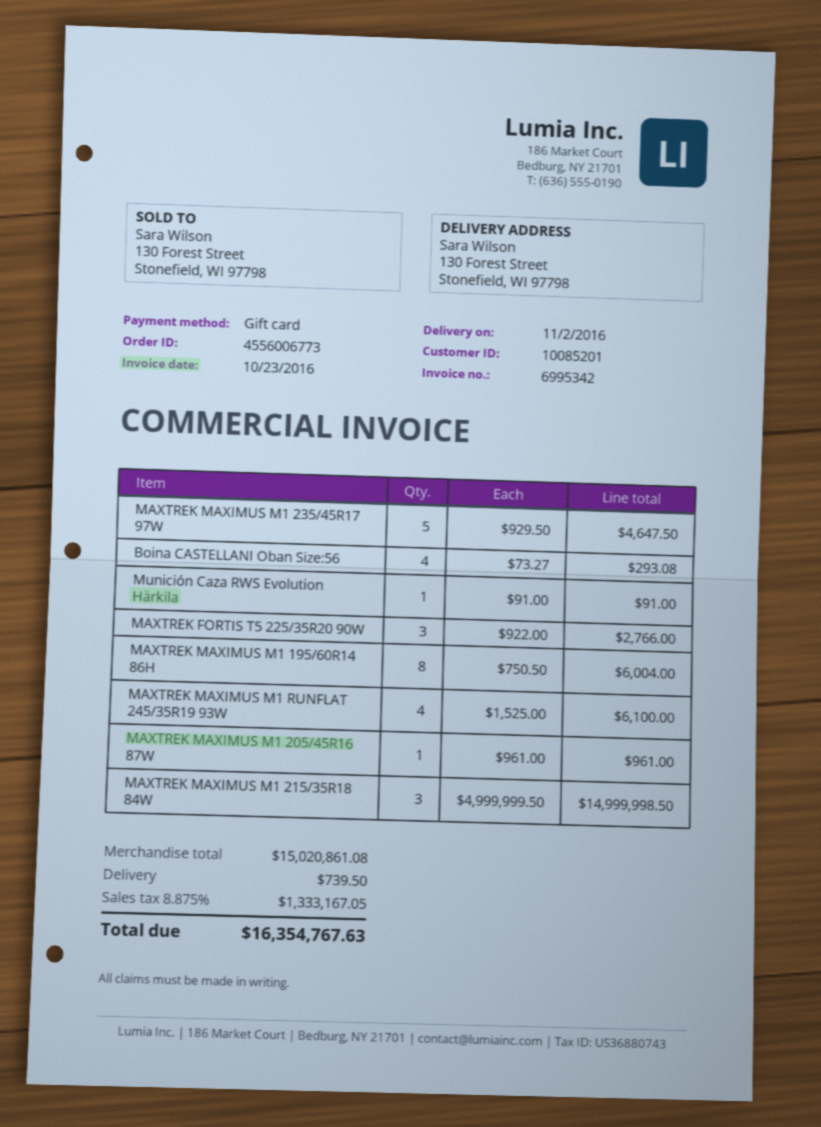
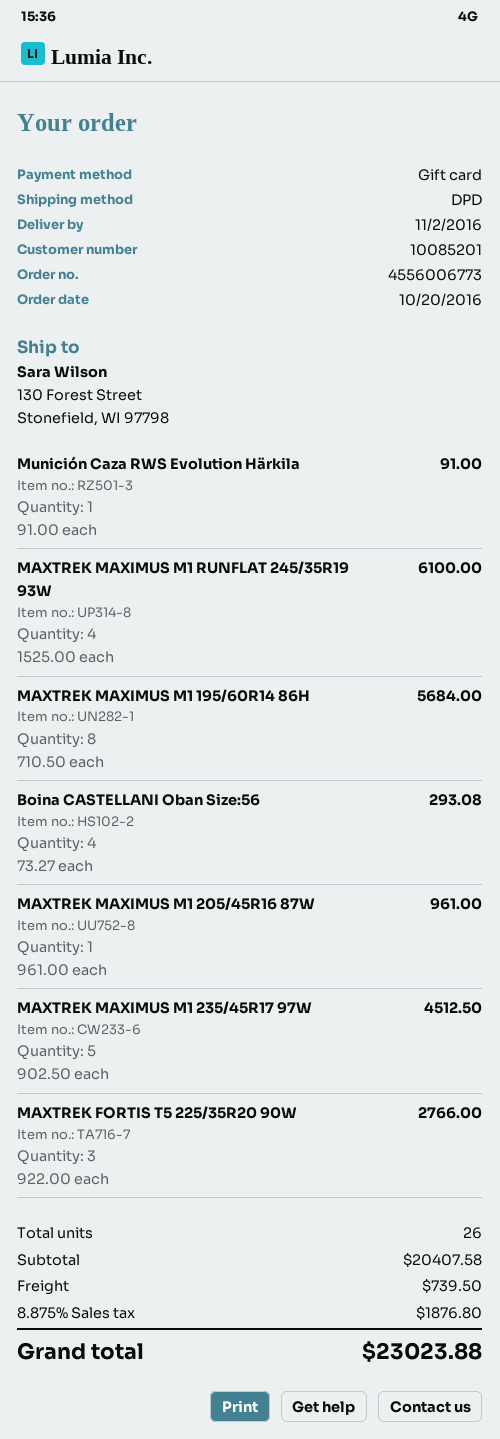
MAXTREK MAXIMUS M1 235/45R17 97W: 5 x 929.50 = 4647.50 -> 5 x 902.50 = 4512.50
MAXTREK MAXIMUS M1 195/60R14 86H: 8 x 750.50 = 6004.00 -> 8 x 710.50 = 5684.00
MAXTREK MAXIMUS M1 215/35R18 84W: 3 x 4999999.50 = 14999998.50 -> none
subtotal: 15020861.08 -> 20407.58
tax: 8.875% = 1333167.05 -> 8.875% = 1876.80
total: 16354767.63 -> 23023.88

